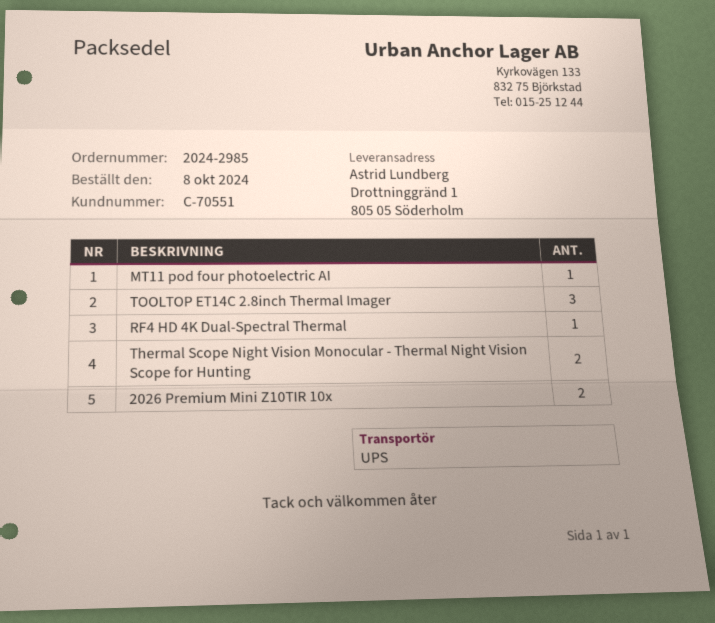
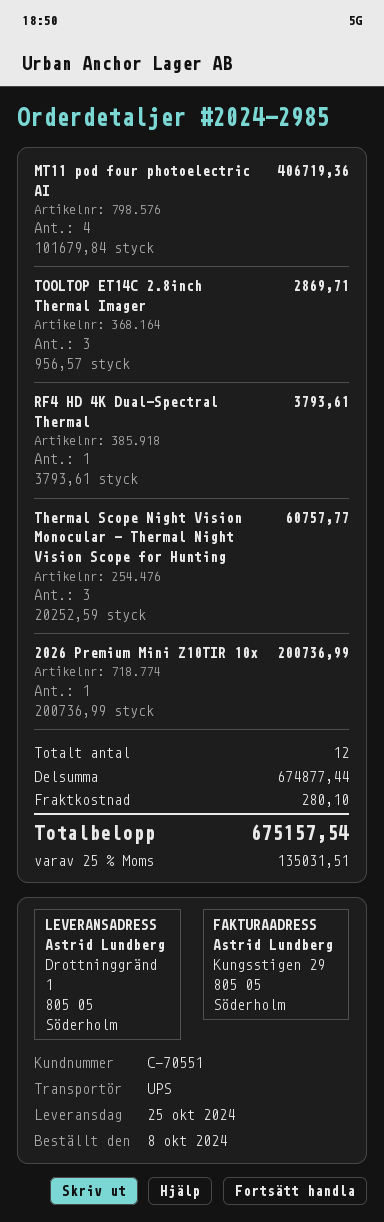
MT11 pod four photoelectric AI: 1 -> 4
Thermal Scope Night Vision Monocular - Thermal Night Vision Scope for Hunting: 2 -> 3
2026 Premium Mini Z10TIR 10x: 2 -> 1

